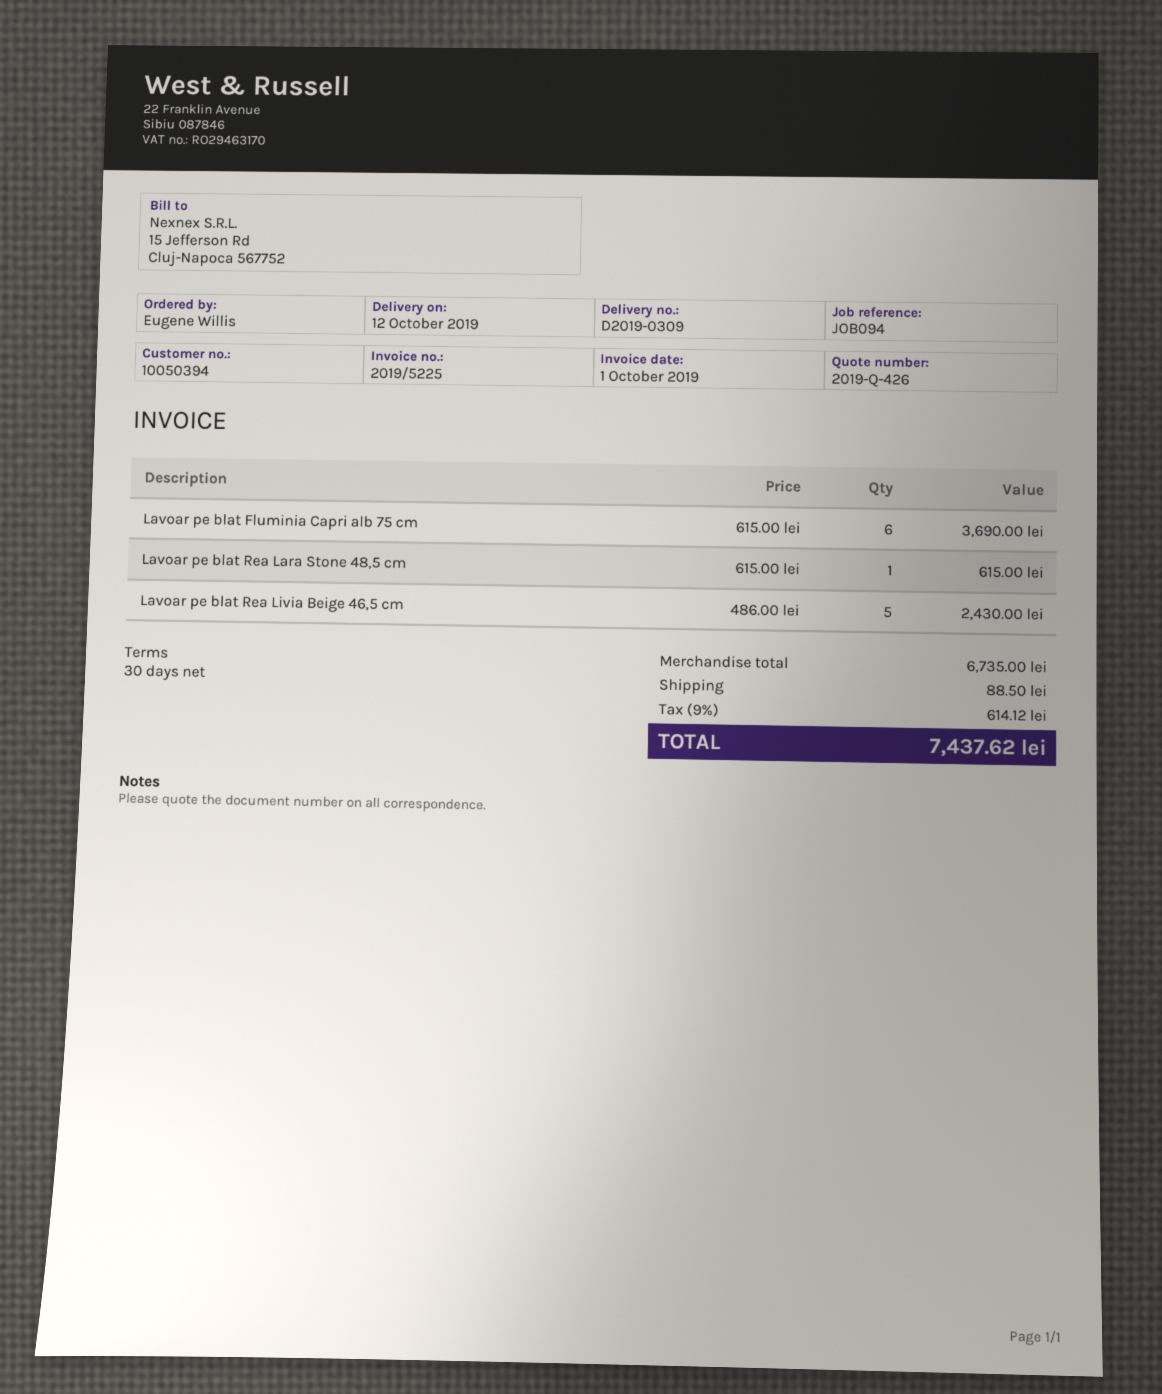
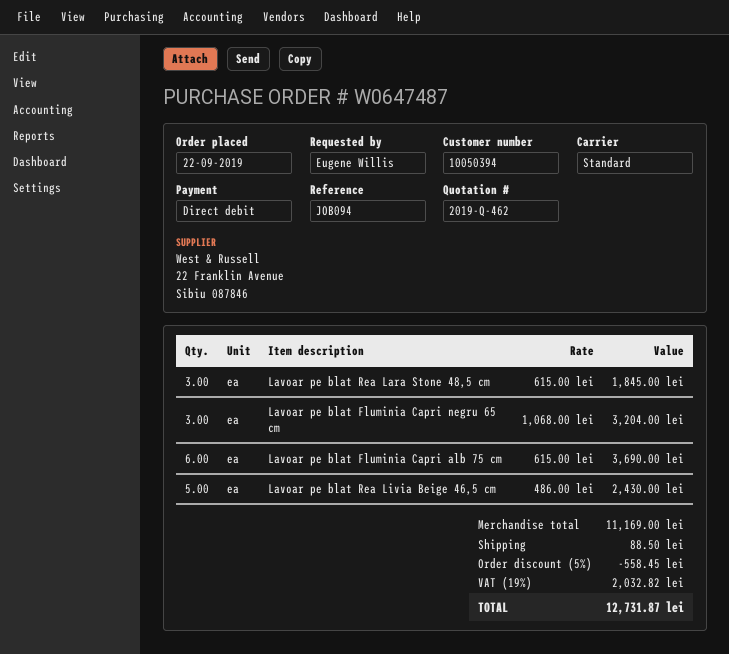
quote number: 2019-Q-426 -> 2019-Q-462
Lavoar pe blat Rea Lara Stone 48,5 cm: 1 x 615.00 = 615.00 -> 3 x 615.00 = 1845.00
Lavoar pe blat Fluminia Capri negru 65 cm: none -> 3 x 1068.00 = 3204.00
subtotal: 6735.00 -> 11169.00
discount: none -> 5% = 558.45
tax: 9% = 614.12 -> 19% = 2032.82
total: 7437.62 -> 12731.87

